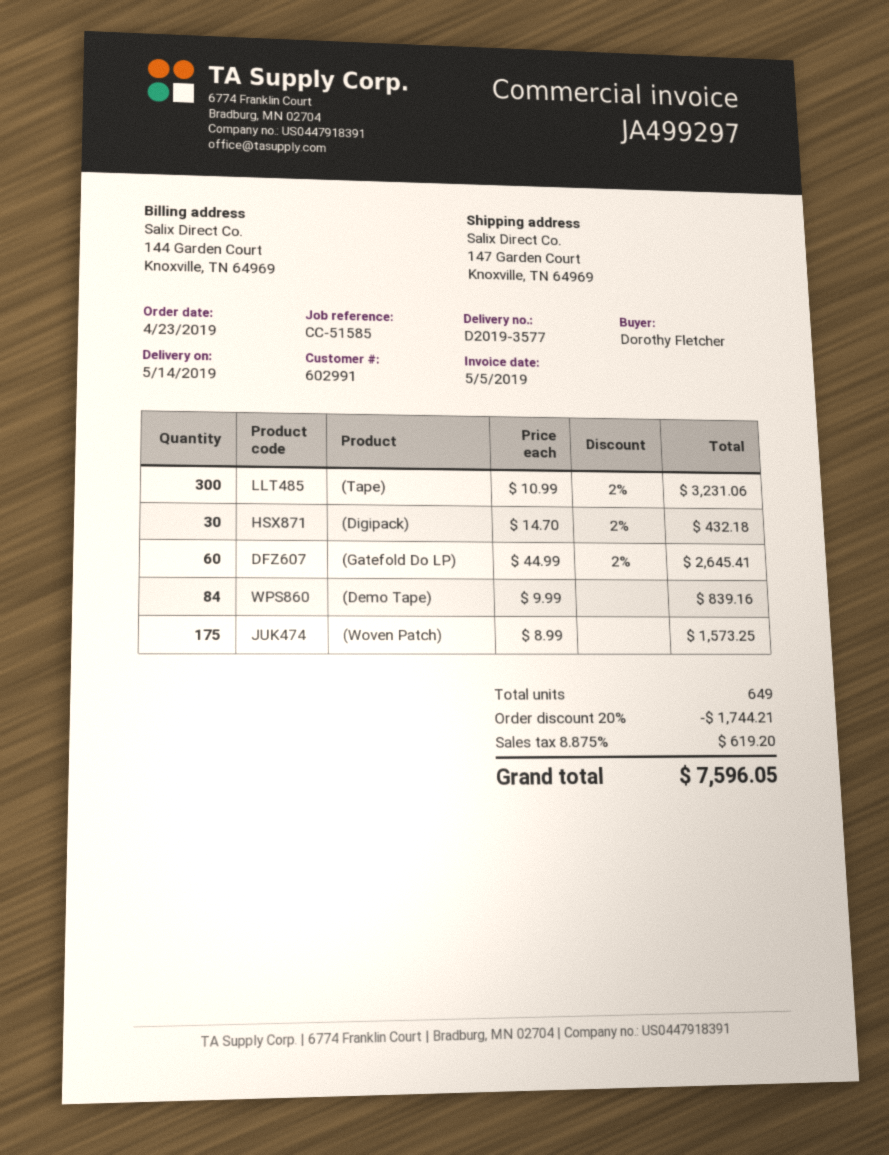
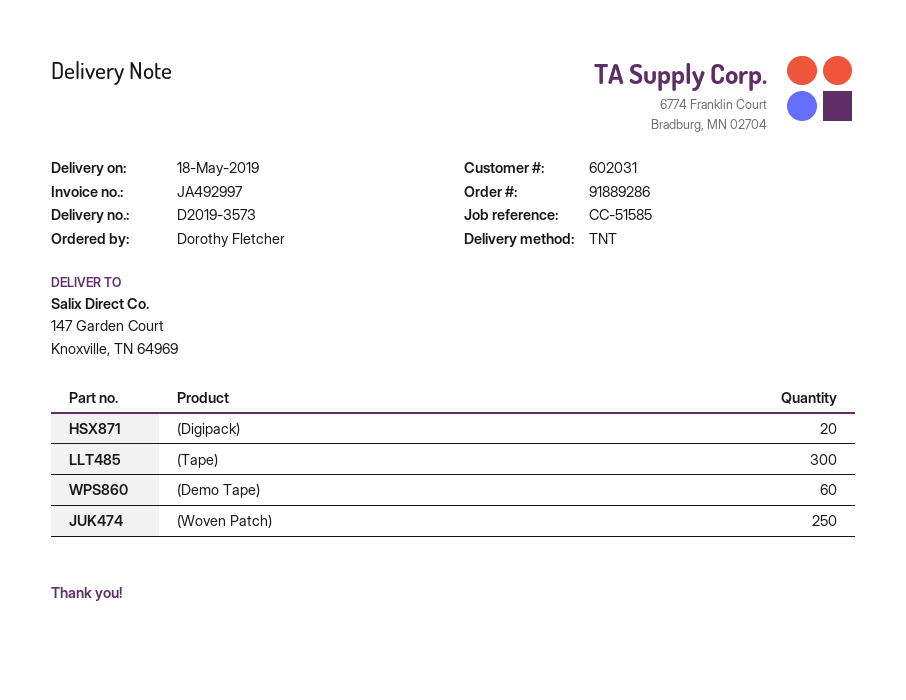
delivery note number: D2019-3577 -> D2019-3573
delivery date: 2019-05-14 -> 2019-05-18
invoice number: JA499297 -> JA492997
customer number: 602991 -> 602031
(Digipack): 30 -> 20
(Gatefold Do LP): 60 -> none
(Demo Tape): 84 -> 60
(Woven Patch): 175 -> 250

